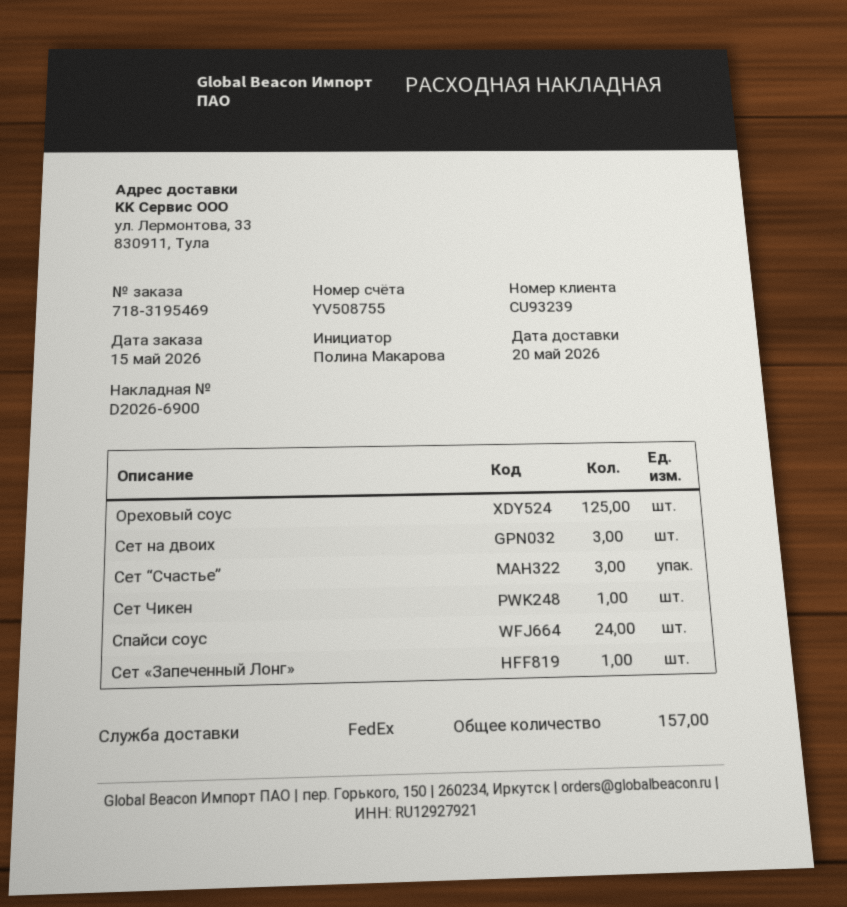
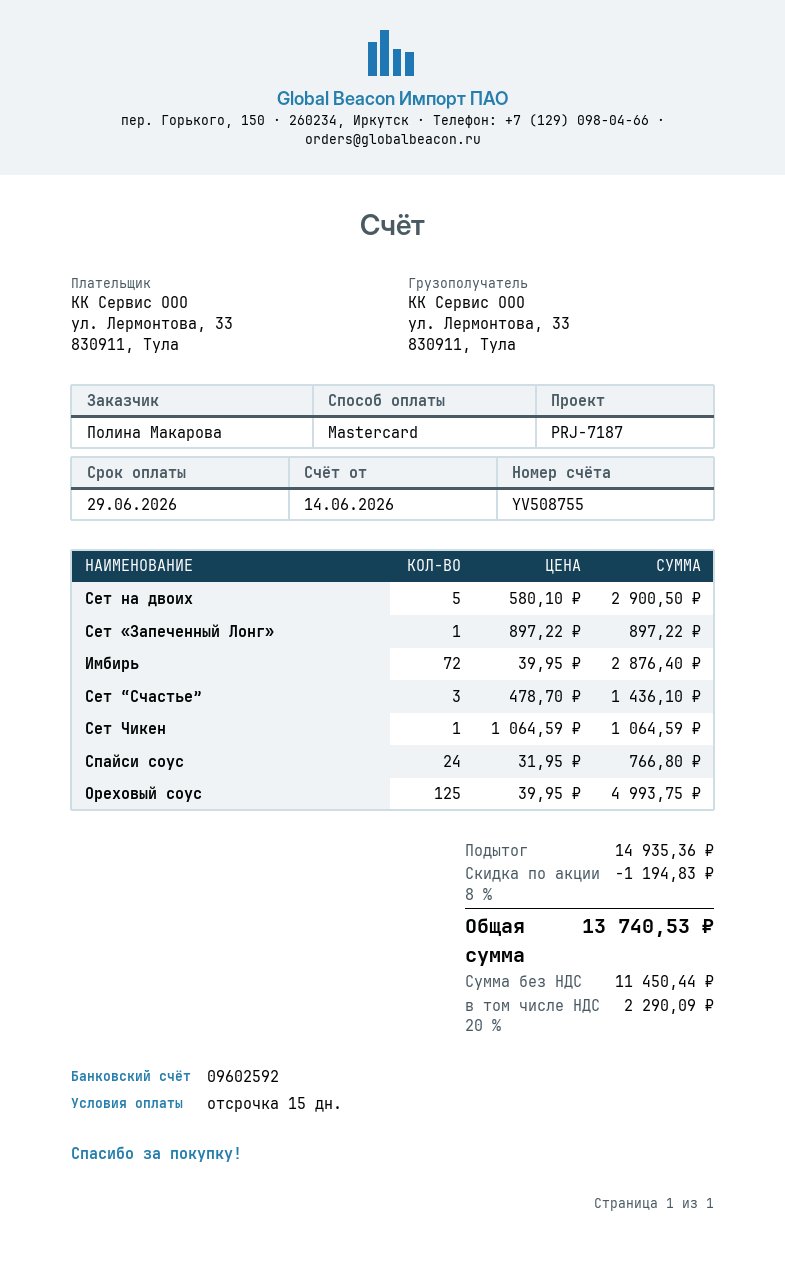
Сет на двоих: 3 -> 5
Имбирь: none -> 72

